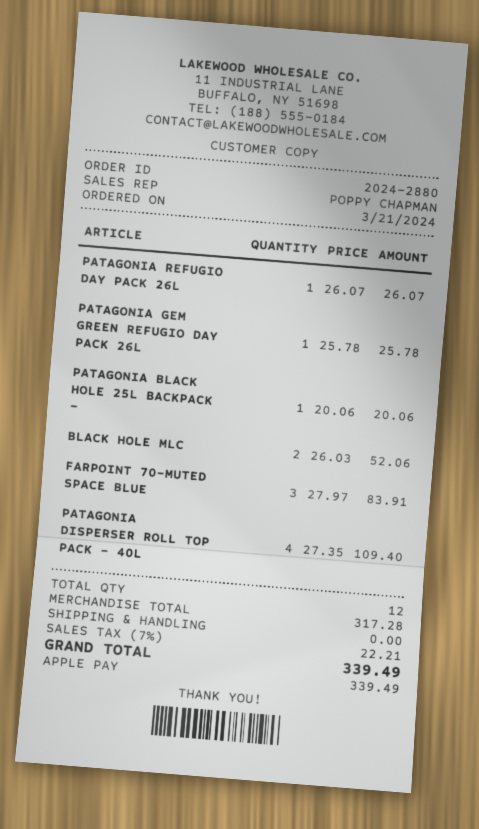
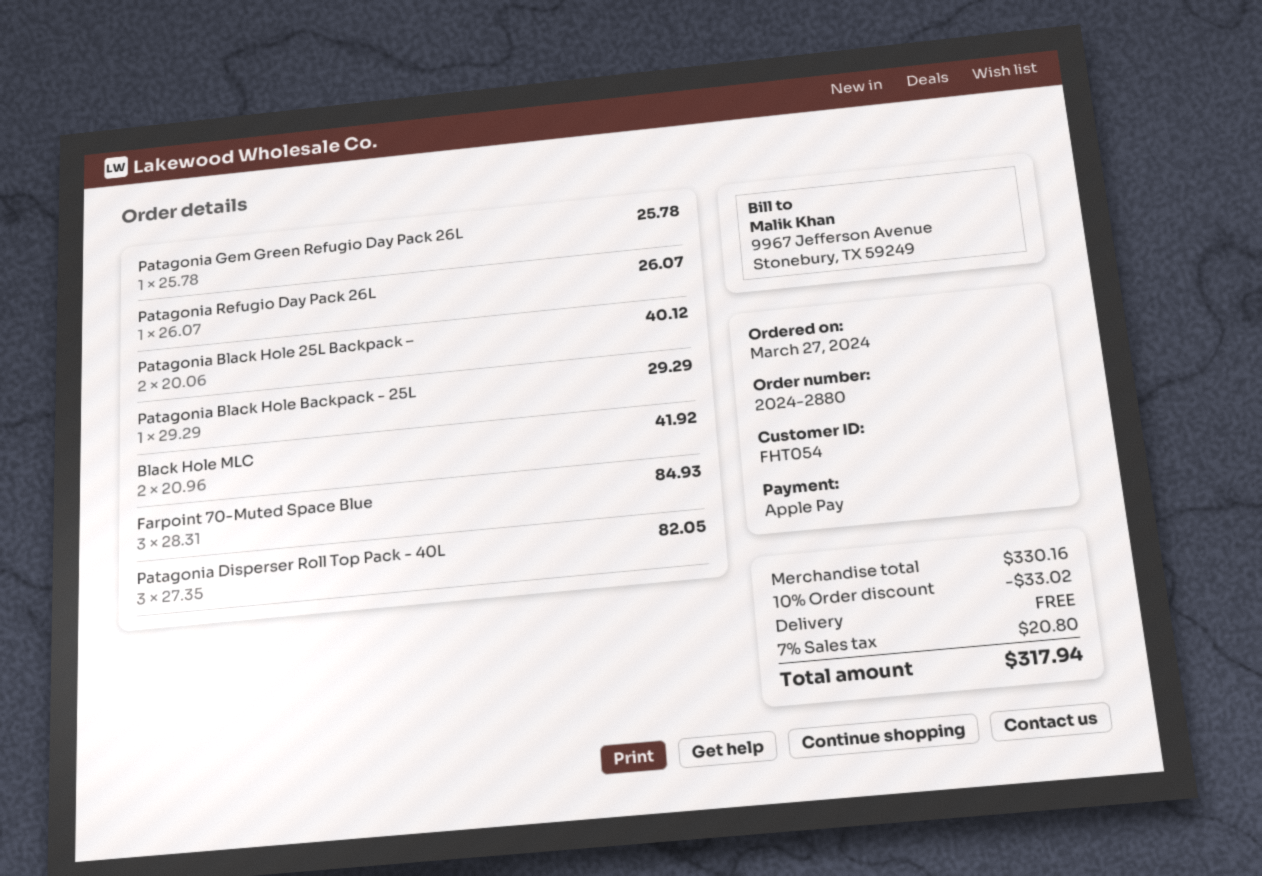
order date: 2024-03-21 -> 2024-03-27
PATAGONIA BLACK HOLE 25L BACKPACK –: 1 x 20.06 = 20.06 -> 2 x 20.06 = 40.12
BLACK HOLE MLC: 2 x 26.03 = 52.06 -> 2 x 20.96 = 41.92
FARPOINT 70-MUTED SPACE BLUE: 3 x 27.97 = 83.91 -> 3 x 28.31 = 84.93
PATAGONIA DISPERSER ROLL TOP PACK - 40L: 4 x 27.35 = 109.40 -> 3 x 27.35 = 82.05
Patagonia Black Hole Backpack - 25L: none -> 1 x 29.29 = 29.29
subtotal: 317.28 -> 330.16
discount: none -> 10% = 33.02
tax: 7% = 22.21 -> 7% = 20.80
total: 339.49 -> 317.94

